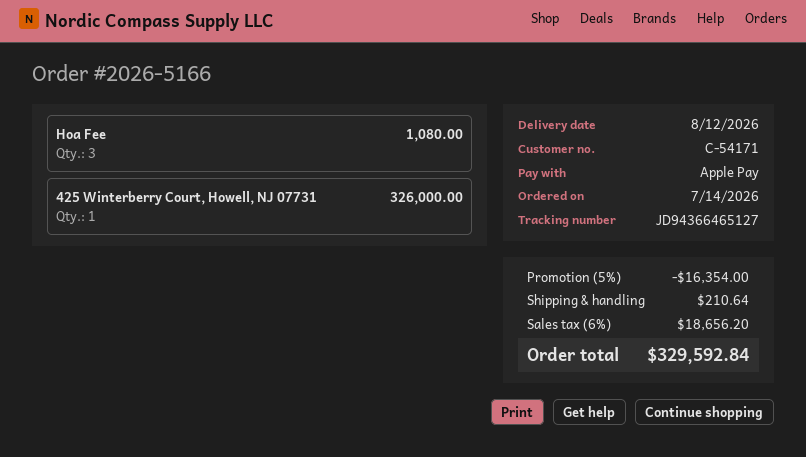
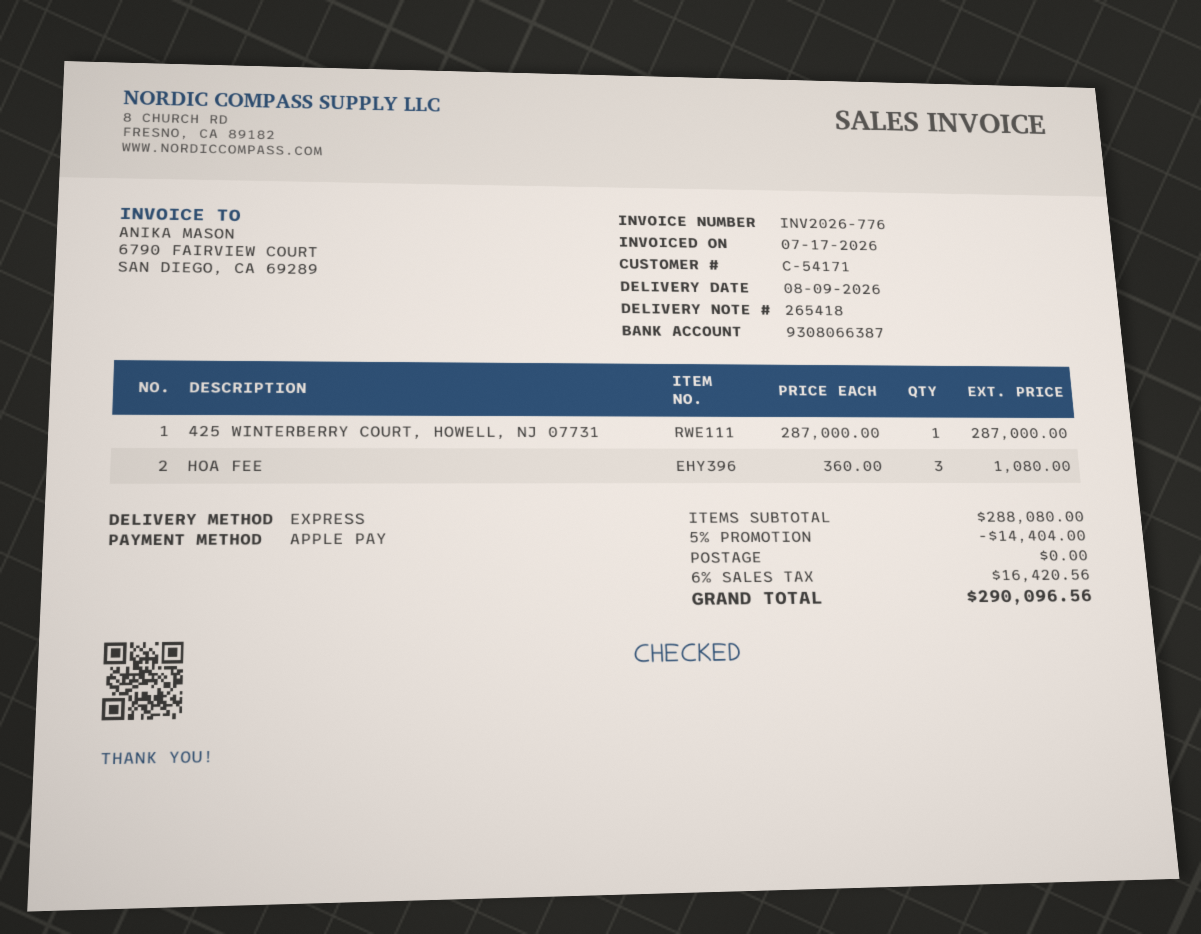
delivery date: 2026-08-12 -> 2026-08-09
425 Winterberry Court, Howell, NJ 07731: 1 for 326000.00 -> 1 for 287000.00
discount: 5% = 16354.00 -> 5% = 14404.00
shipping: 210.64 -> 0.00
tax: 6% = 18656.20 -> 6% = 16420.56
total: 329592.84 -> 290096.56

